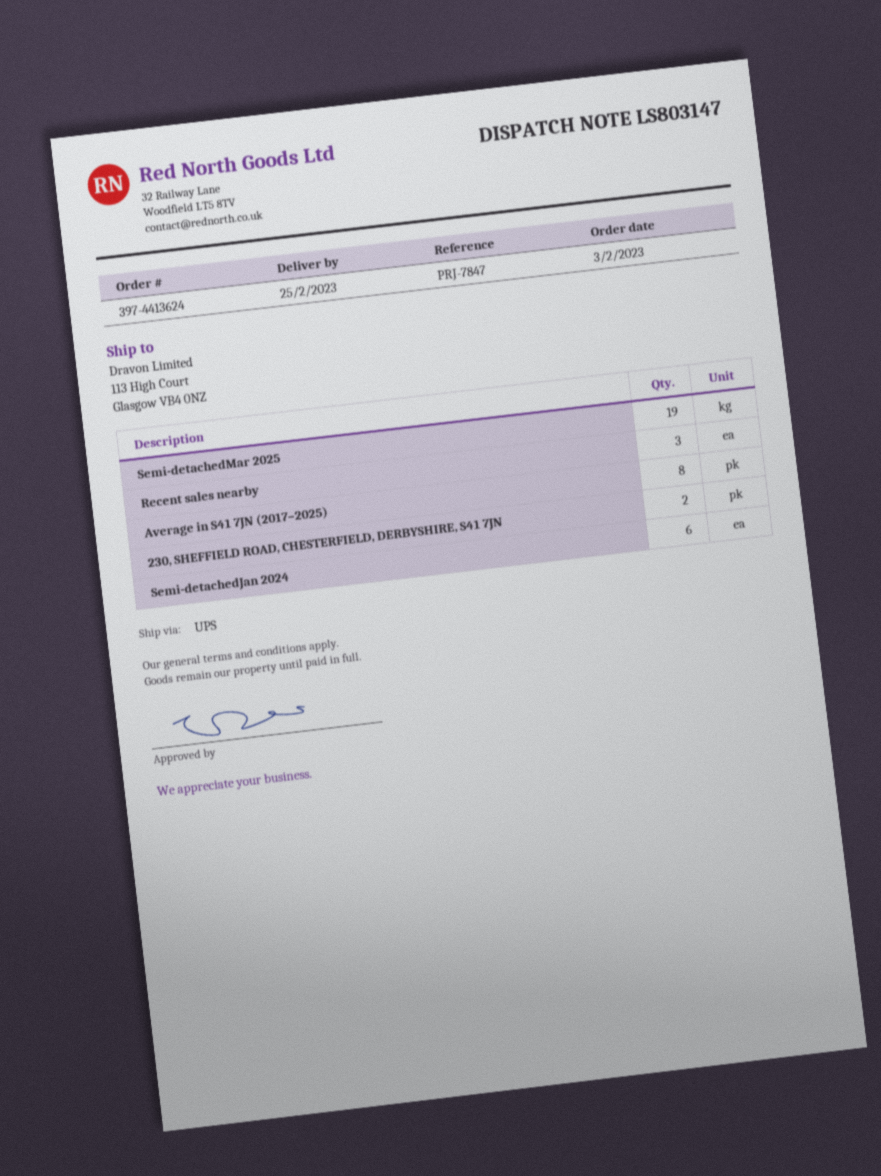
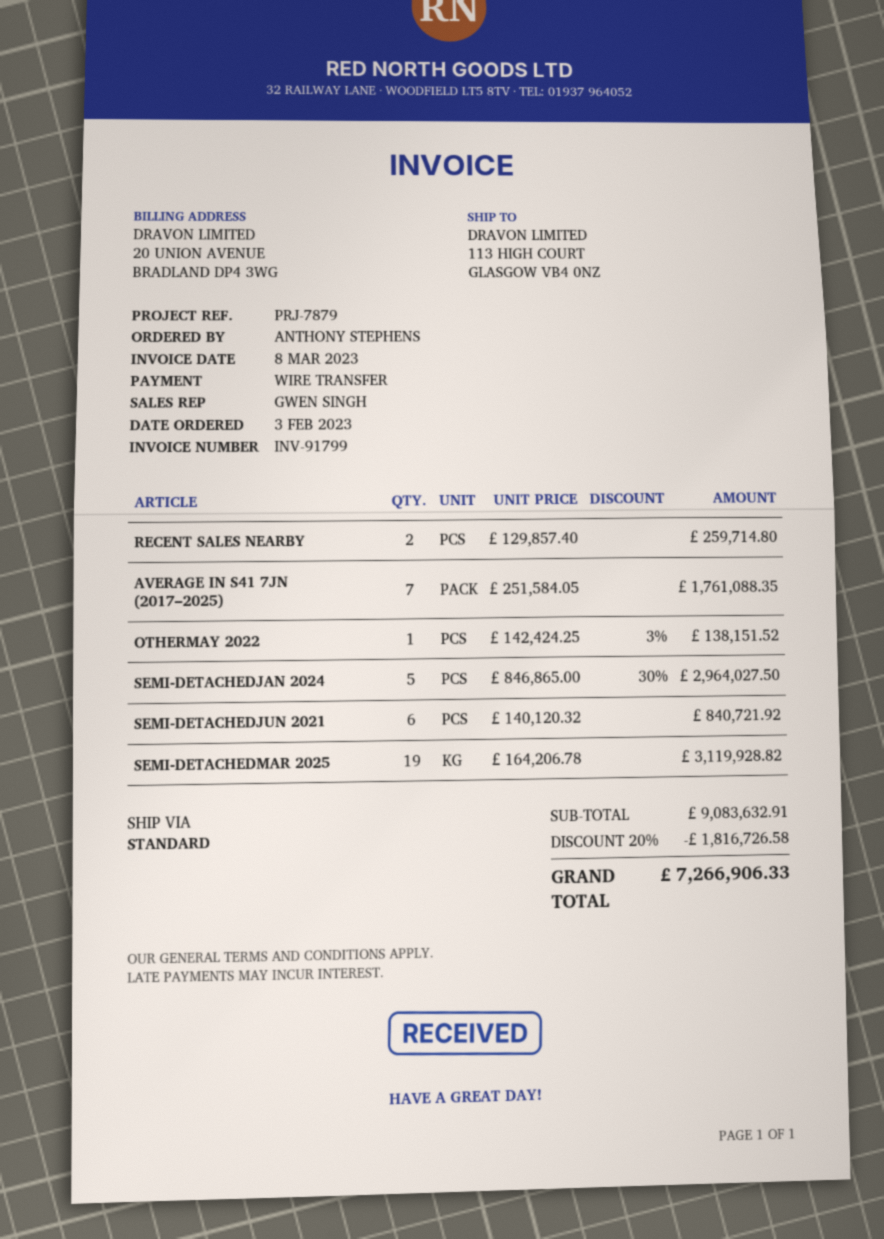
reference: PRJ-7847 -> PRJ-7879
shipping method: UPS -> standard
Recent sales nearby: 3 -> 2
Average in S41 7JN (2017–2025): 8 -> 7
230, SHEFFIELD ROAD, CHESTERFIELD, DERBYSHIRE, S41 7JN: 2 -> none
Semi-detachedJan 2024: 6 -> 5
OTHERMAY 2022: none -> 1
SEMI-DETACHEDJUN 2021: none -> 6

